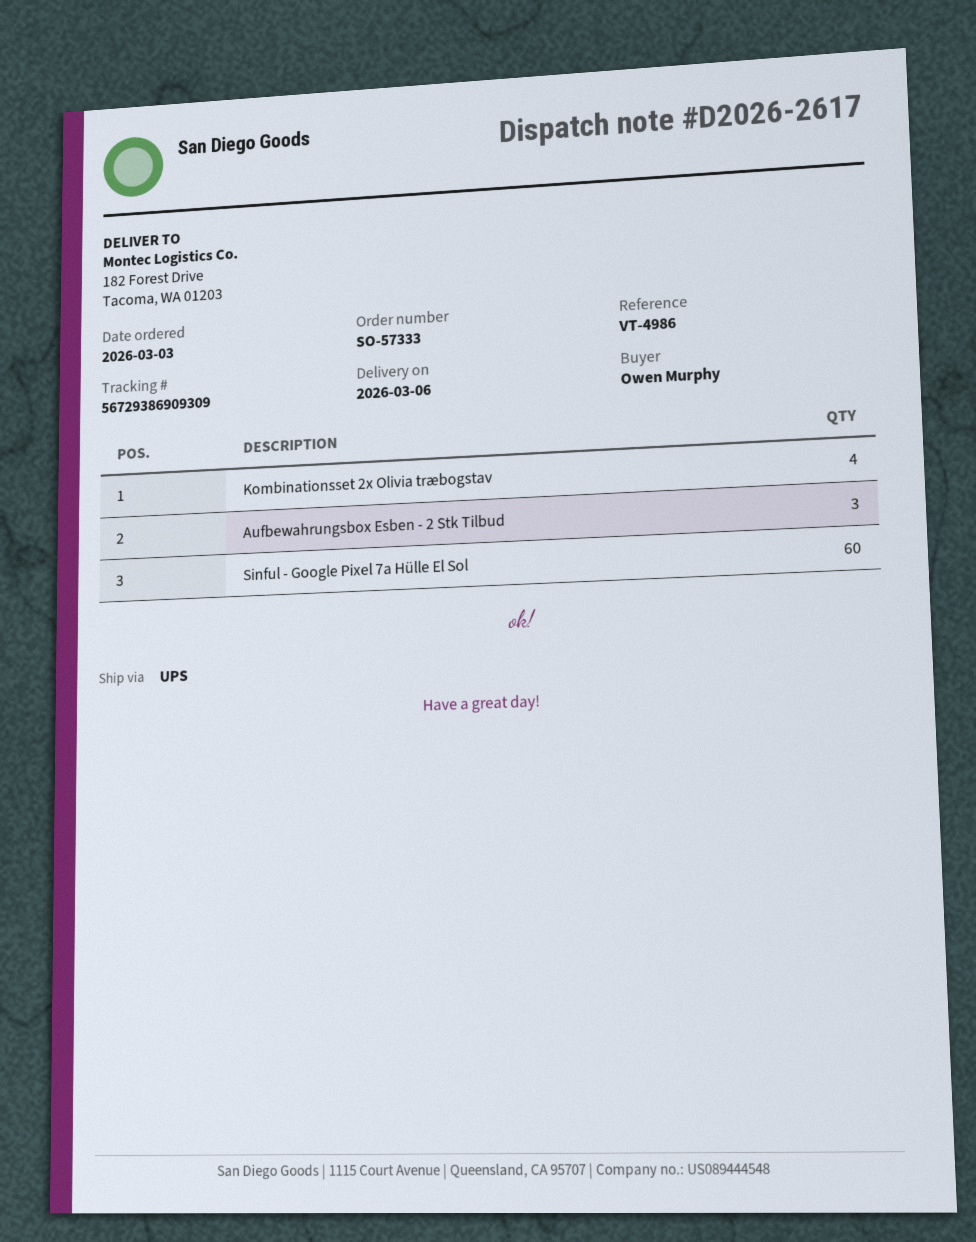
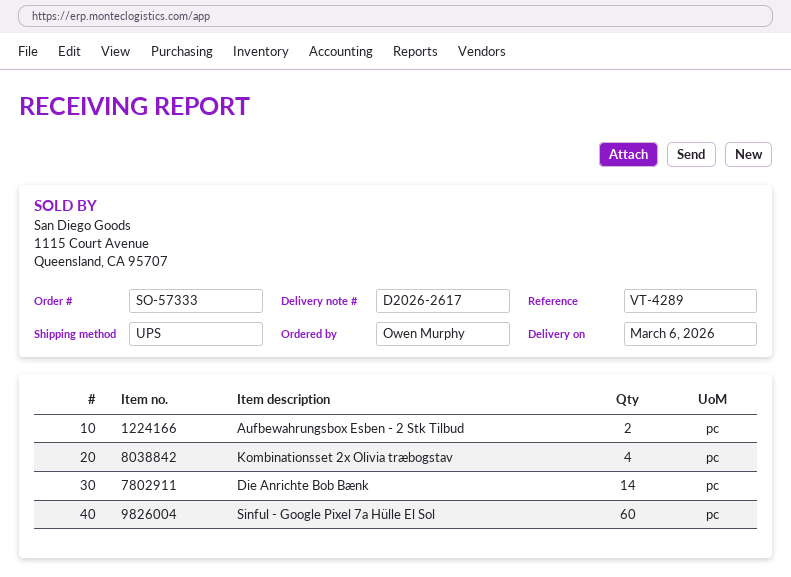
reference: VT-4986 -> VT-4289
Aufbewahrungsbox Esben - 2 Stk Tilbud: 3 -> 2
Die Anrichte Bob Bænk: none -> 14

